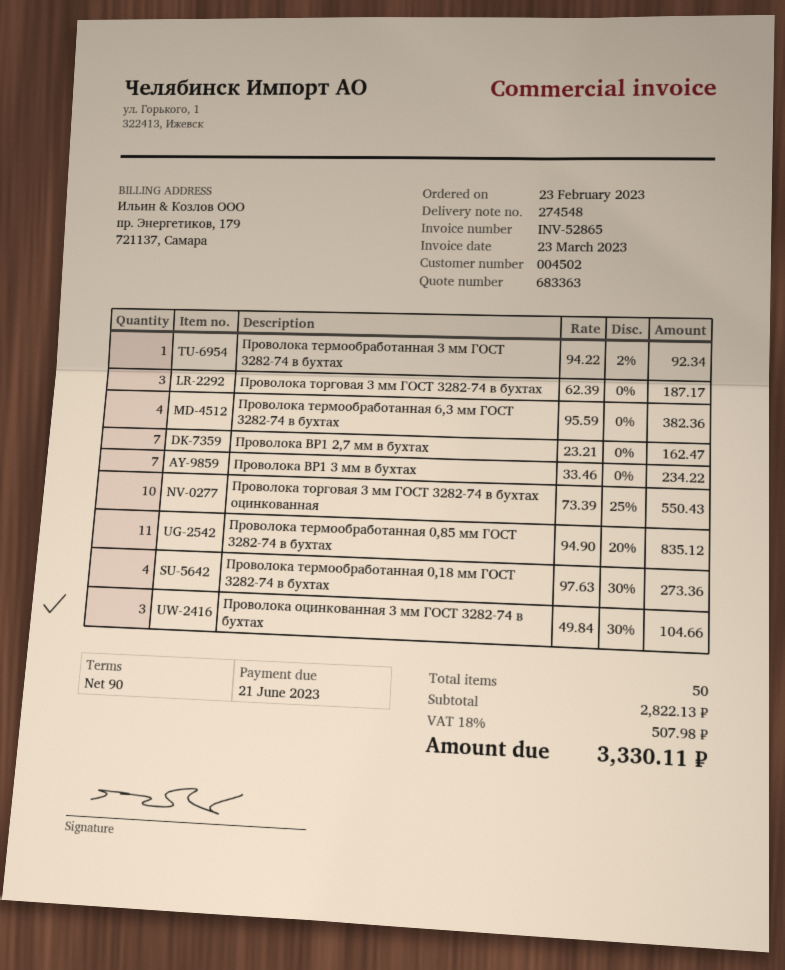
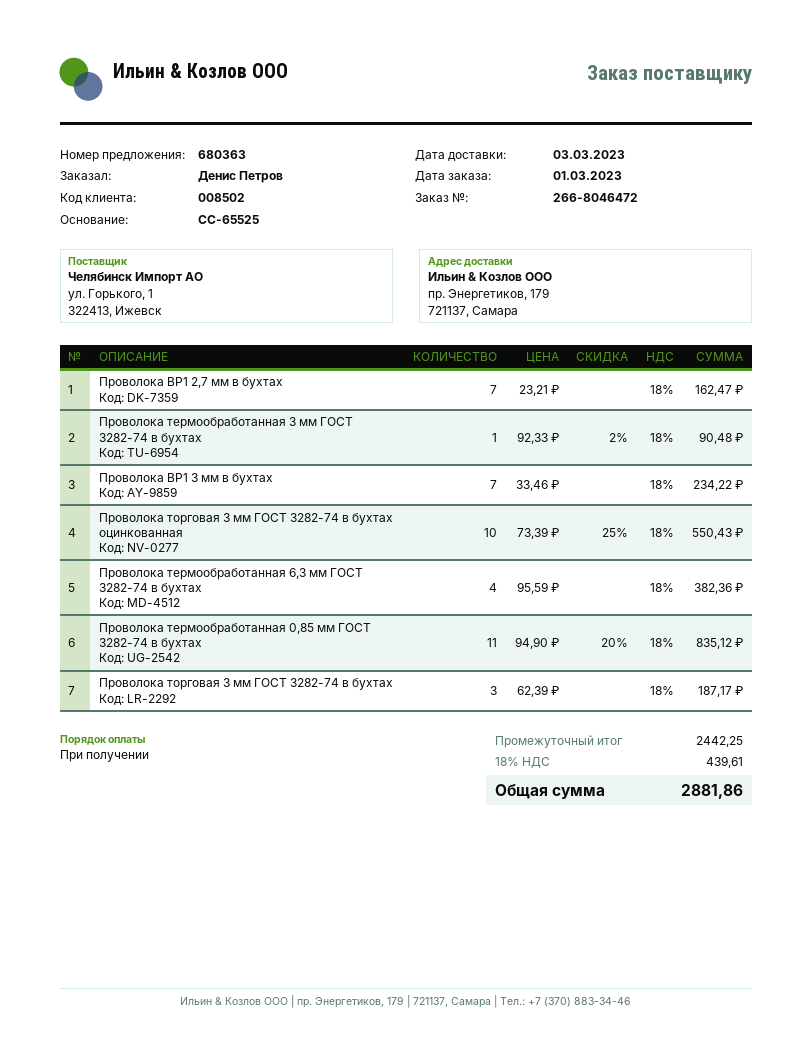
quote number: 683363 -> 680363
order date: 2023-02-23 -> 2023-03-01
payment terms: 90 days -> on receipt
customer number: 004502 -> 008502
Проволока термообработанная 3 мм ГОСТ 3282-74 в бухтах: 1 x 94.22 - 2% = 92.34 -> 1 x 92.33 - 2% = 90.48
Проволока термообработанная 0,18 мм ГОСТ 3282-74 в бухтах: 4 x 97.63 - 30% = 273.36 -> none
Проволока оцинкованная 3 мм ГОСТ 3282-74 в бухтах: 3 x 49.84 - 30% = 104.66 -> none
subtotal: 2822.13 -> 2442.25
tax: 18% = 507.98 -> 18% = 439.61
total: 3330.11 -> 2881.86

